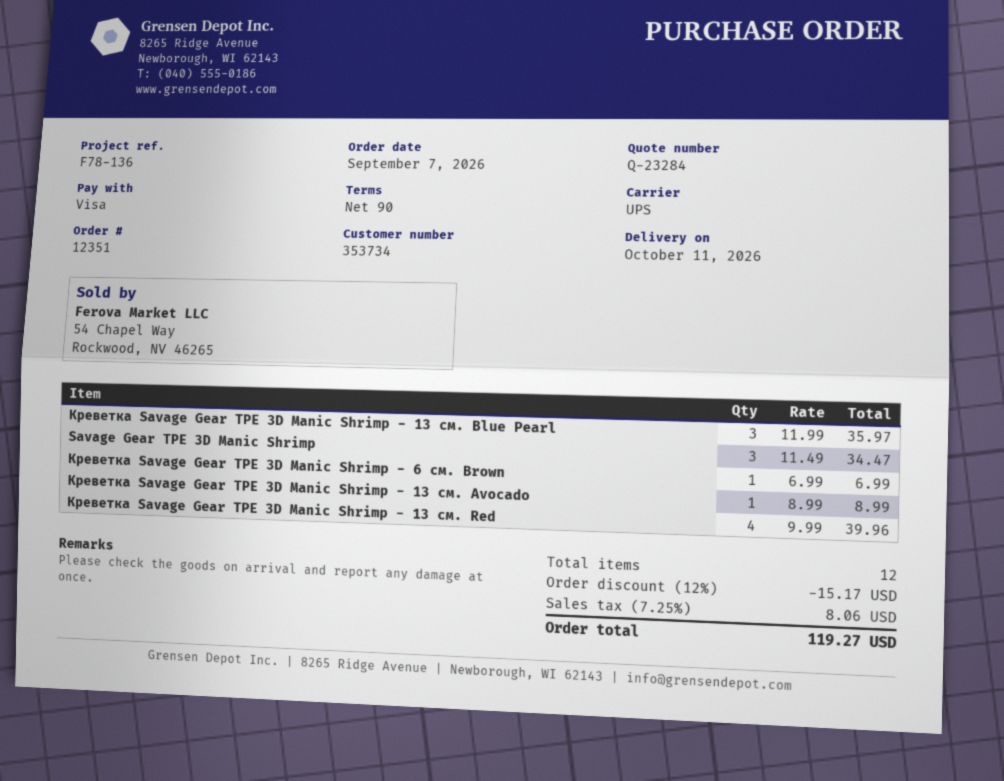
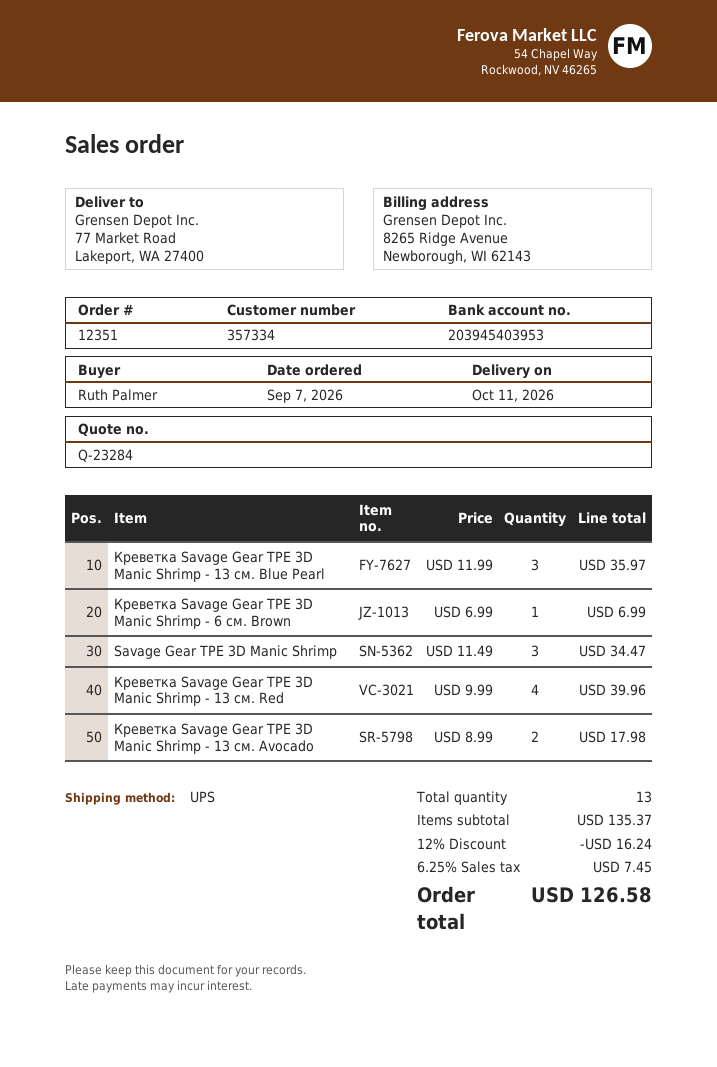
customer number: 353734 -> 357334
Креветка Savage Gear TPE 3D Manic Shrimp - 13 см. Avocado: 1 x 8.99 = 8.99 -> 2 x 8.99 = 17.98
total quantity: 12 -> 13
discount: 12% = 15.17 -> 12% = 16.24
tax: 7.25% = 8.06 -> 6.25% = 7.45
total: 119.27 -> 126.58

